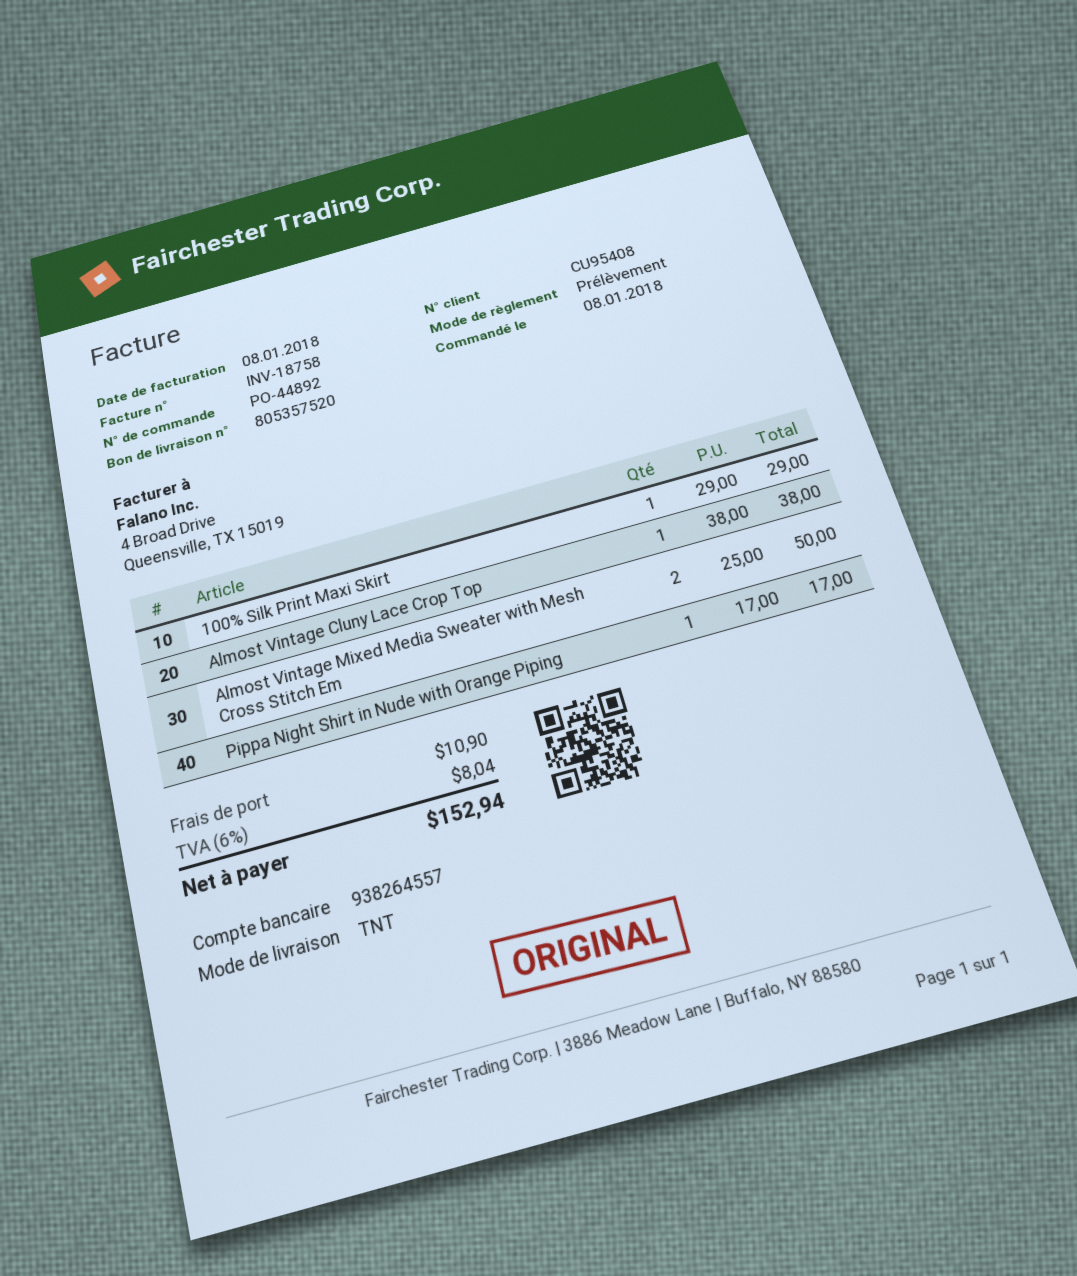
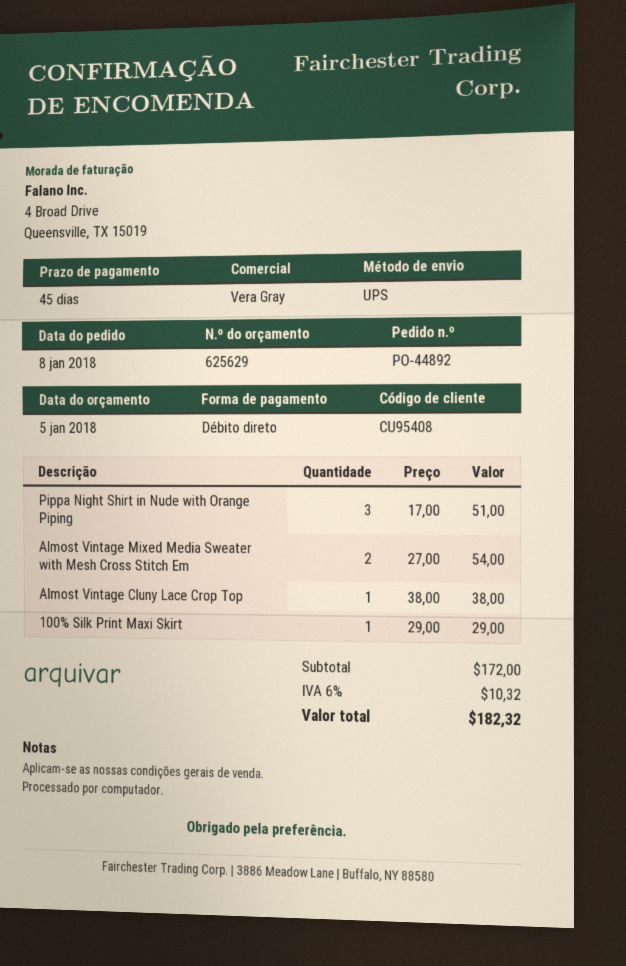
shipping method: TNT -> UPS
Almost Vintage Mixed Media Sweater with Mesh Cross Stitch Em: 2 x 25.00 = 50.00 -> 2 x 27.00 = 54.00
Pippa Night Shirt in Nude with Orange Piping: 1 x 17.00 = 17.00 -> 3 x 17.00 = 51.00
shipping: 10.90 -> none
tax: 6% = 8.04 -> 6% = 10.32
total: 152.94 -> 182.32

